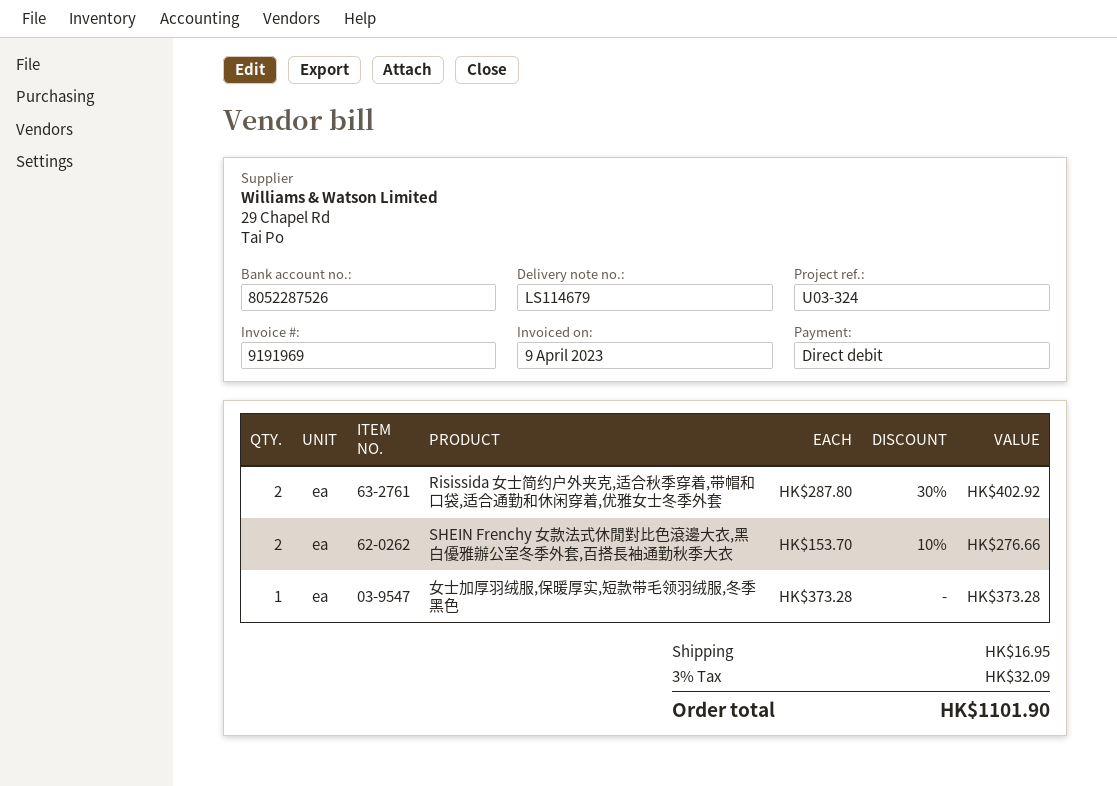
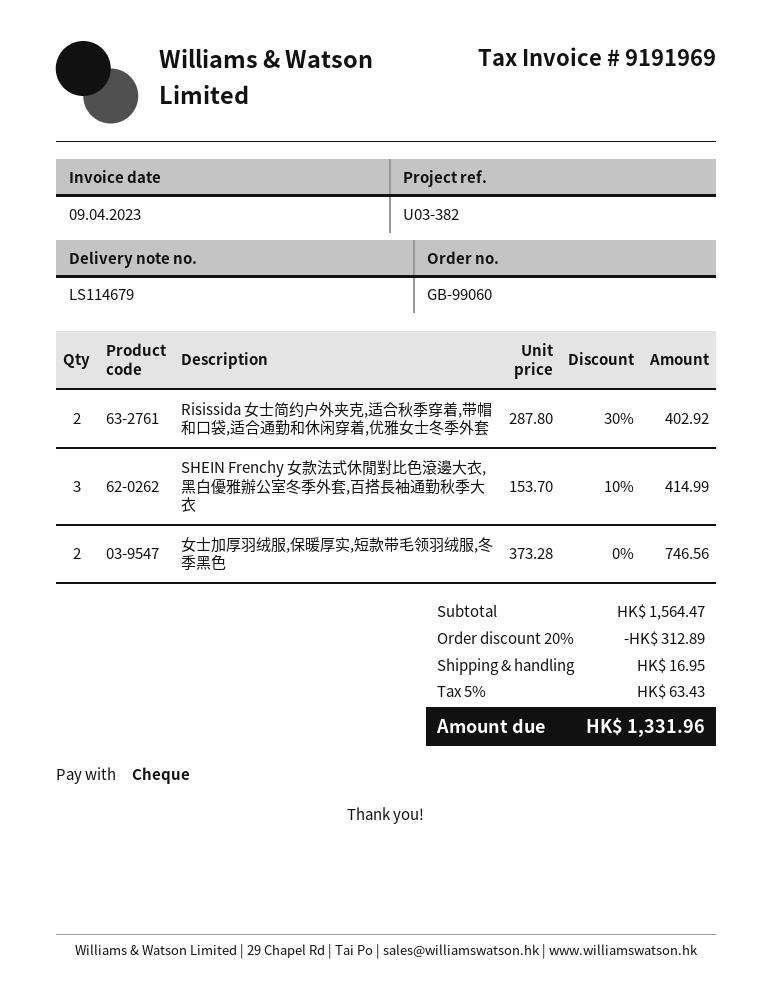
reference: U03-324 -> U03-382
payment method: direct debit -> cheque
SHEIN Frenchy 女款法式休閒對比色滾邊大衣,黑白優雅辦公室冬季外套,百搭長袖通勤秋季大衣: 2 x 153.70 - 10% = 276.66 -> 3 x 153.70 - 10% = 414.99
女士加厚羽绒服,保暖厚实,短款带毛领羽绒服,冬季黑色: 1 x 373.28 = 373.28 -> 2 x 373.28 = 746.56
discount: none -> 20% = 312.89
tax: 3% = 32.09 -> 5% = 63.43
total: 1101.90 -> 1331.96

